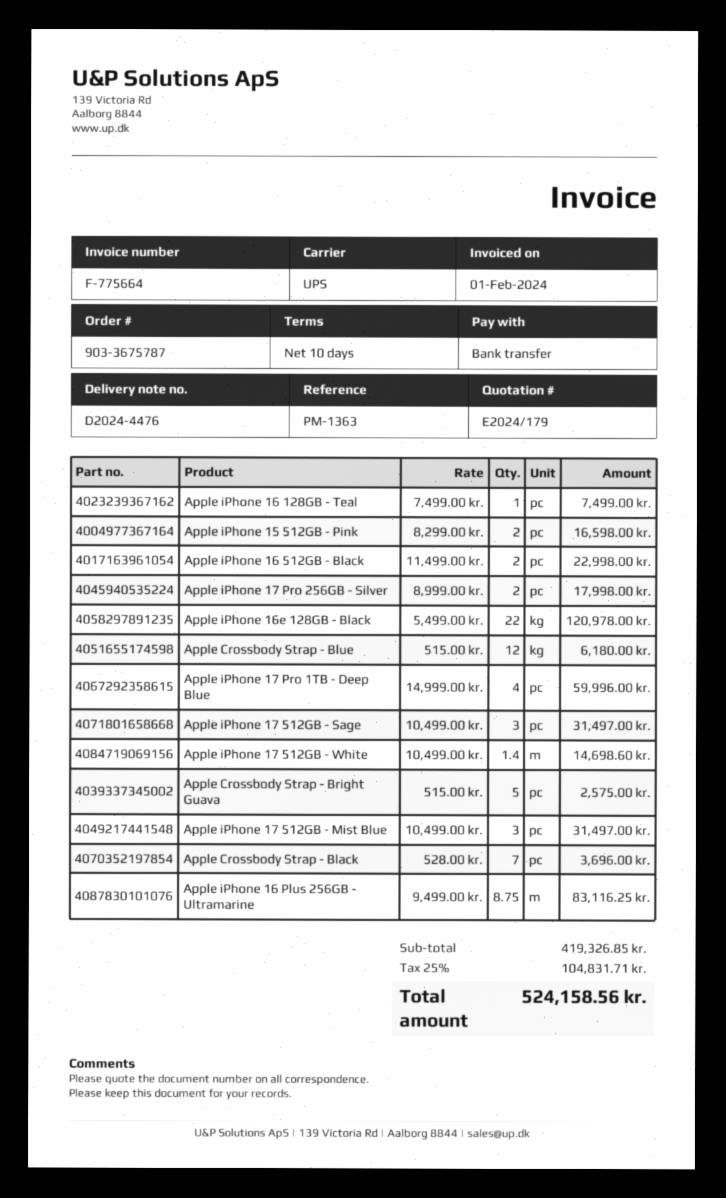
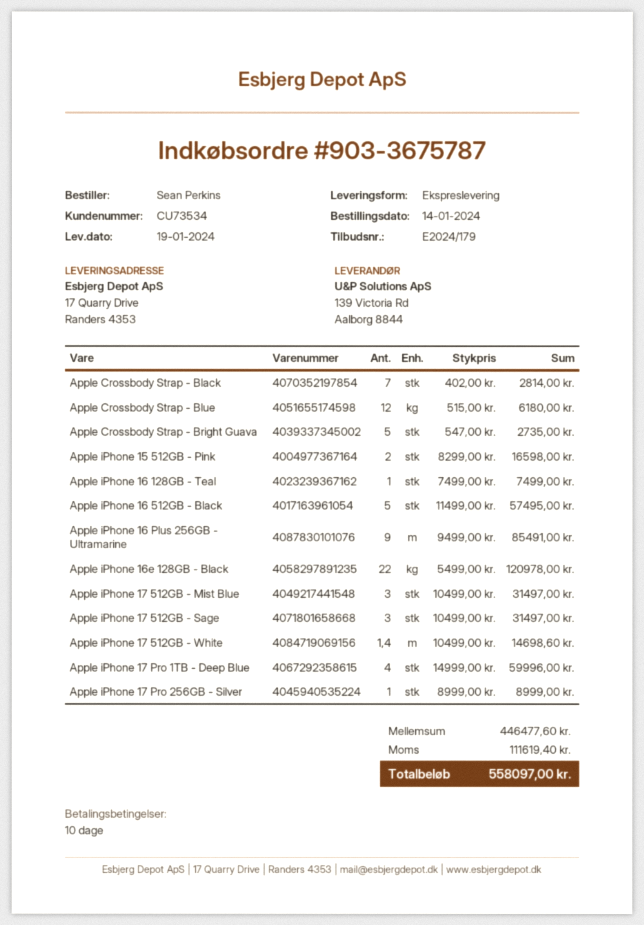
shipping method: UPS -> express
Apple iPhone 16 512GB - Black: 2 x 11499.00 = 22998.00 -> 5 x 11499.00 = 57495.00
Apple iPhone 17 Pro 256GB - Silver: 2 x 8999.00 = 17998.00 -> 1 x 8999.00 = 8999.00
Apple Crossbody Strap - Bright Guava: 5 x 515.00 = 2575.00 -> 5 x 547.00 = 2735.00
Apple Crossbody Strap - Black: 7 x 528.00 = 3696.00 -> 7 x 402.00 = 2814.00
Apple iPhone 16 Plus 256GB - Ultramarine: 8.75 x 9499.00 = 83116.25 -> 9 x 9499.00 = 85491.00
subtotal: 419326.85 -> 446477.60
tax: 104831.71 -> 111619.40
total: 524158.56 -> 558097.00

